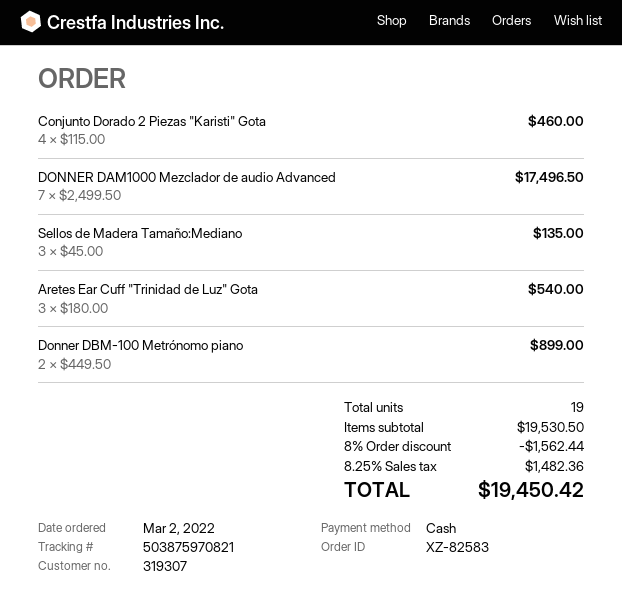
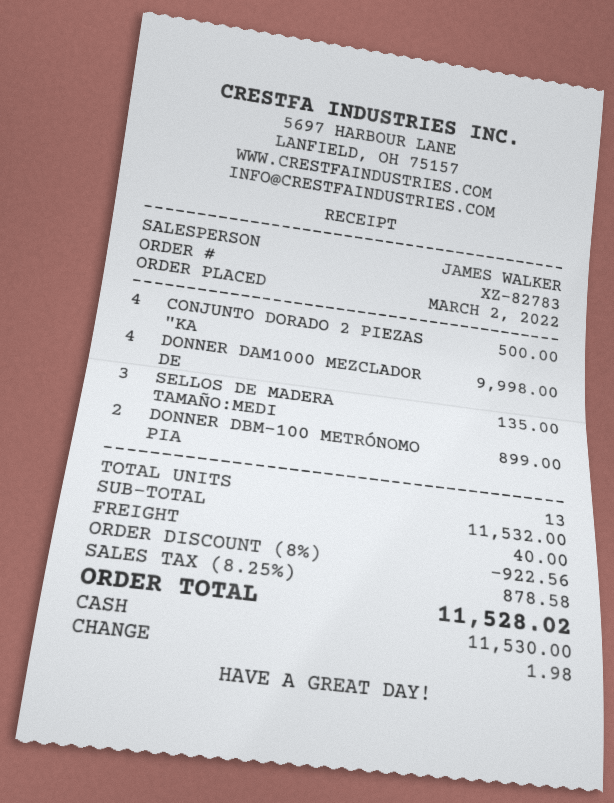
order number: XZ-82583 -> XZ-82783
Conjunto Dorado 2 Piezas "Karisti" Gota: 4 for 460.00 -> 4 for 500.00
DONNER DAM1000 Mezclador de audio Advanced: 7 for 17496.50 -> 4 for 9998.00
Aretes Ear Cuff "Trinidad de Luz" Gota: 3 for 540.00 -> none
total quantity: 19 -> 13
subtotal: 19530.50 -> 11532.00
discount: 8% = 1562.44 -> 8% = 922.56
shipping: none -> 40.00
tax: 8.25% = 1482.36 -> 8.25% = 878.58
total: 19450.42 -> 11528.02

